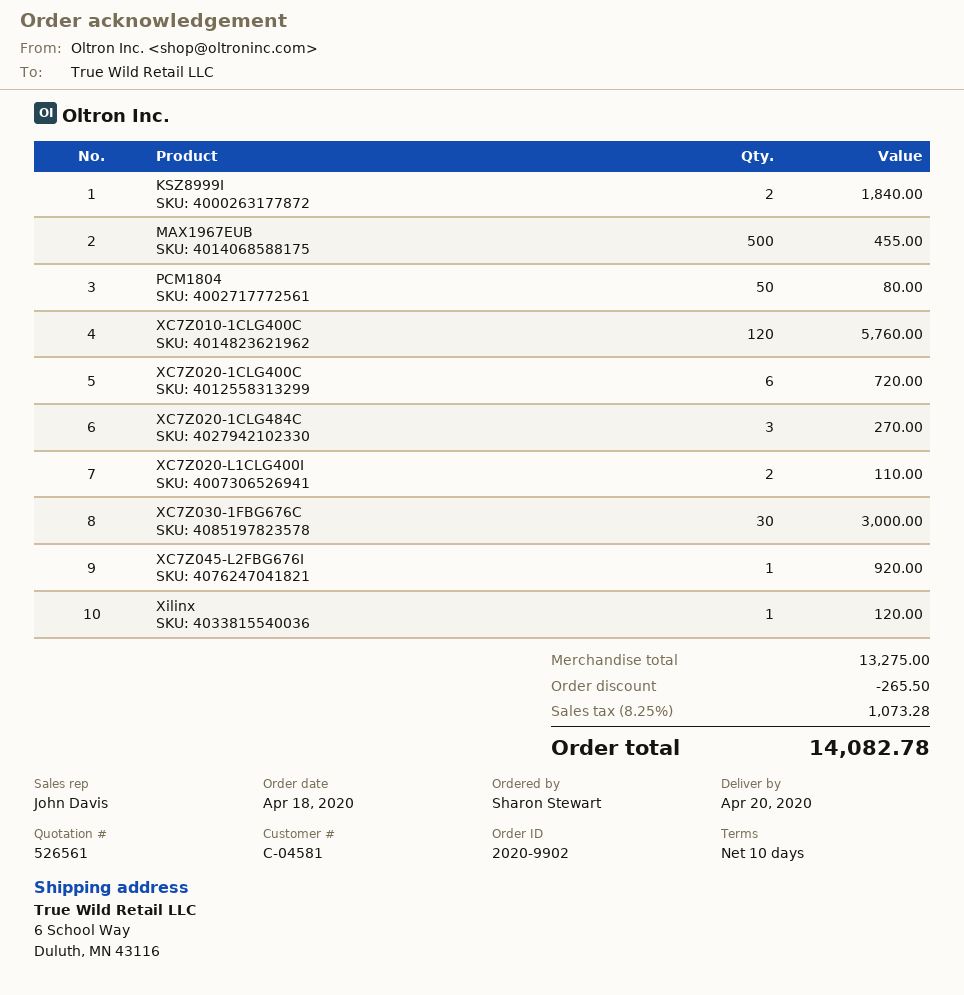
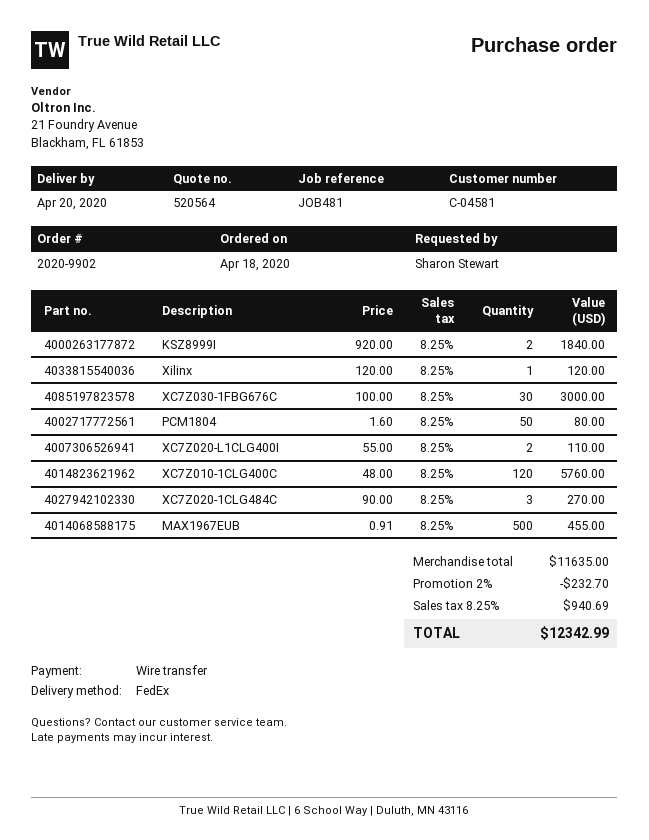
quote number: 526561 -> 520564
XC7Z020-1CLG400C: 6 for 720.00 -> none
XC7Z045-L2FBG676I: 1 for 920.00 -> none
subtotal: 13275.00 -> 11635.00
discount: 265.50 -> 232.70
tax: 8.25% = 1073.28 -> 8.25% = 940.69
total: 14082.78 -> 12342.99

